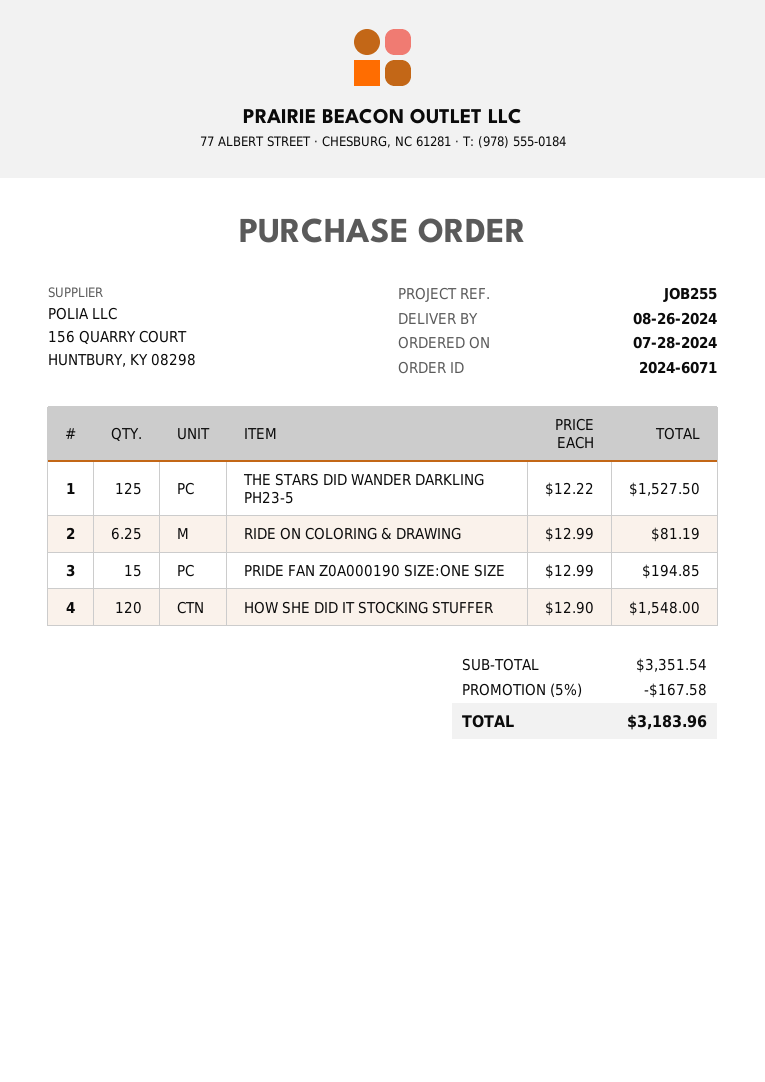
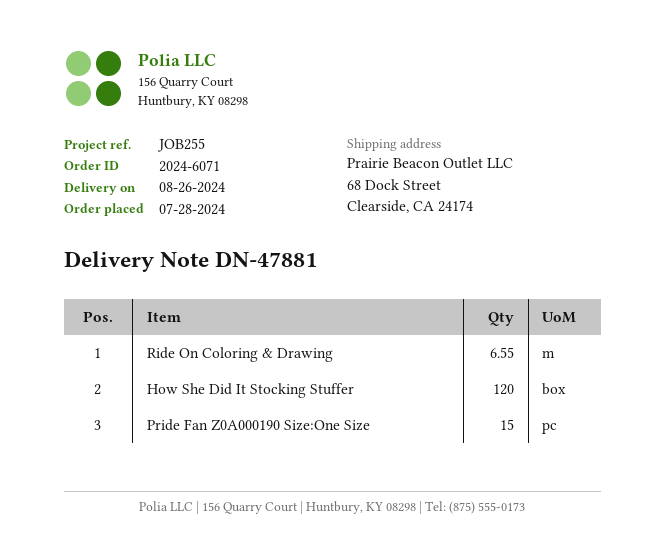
THE STARS DID WANDER DARKLING PH23-5: 125 -> none
RIDE ON COLORING & DRAWING: 6.25 -> 6.55

